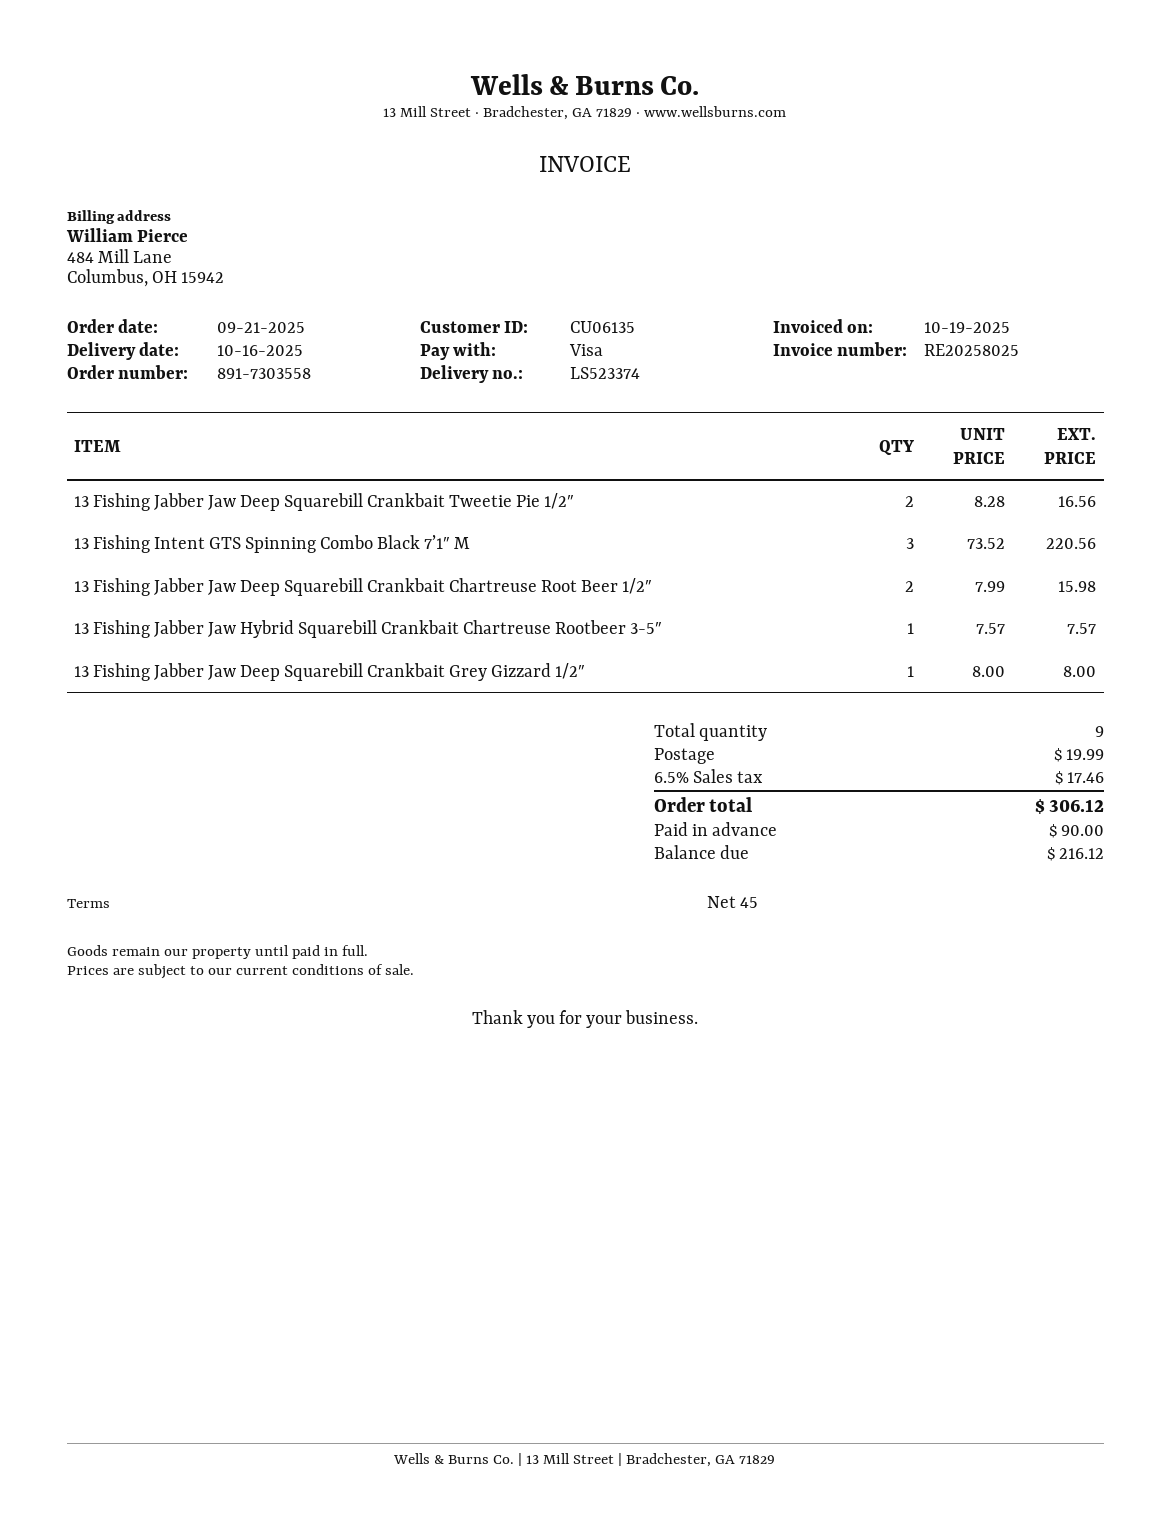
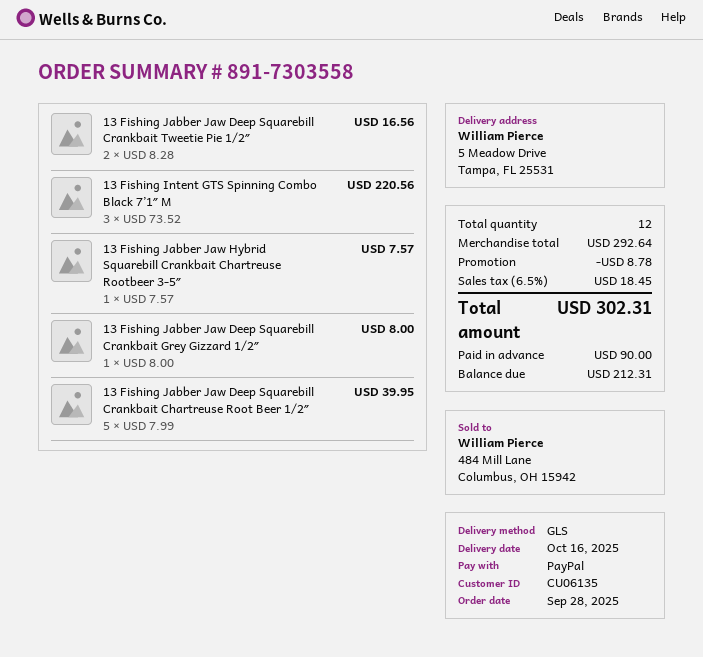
order date: 2025-09-21 -> 2025-09-28
payment method: Visa -> PayPal
13 Fishing Jabber Jaw Deep Squarebill Crankbait Chartreuse Root Beer 1/2″: 2 x 7.99 = 15.98 -> 5 x 7.99 = 39.95
total quantity: 9 -> 12
discount: none -> 8.78
shipping: 19.99 -> none
tax: 6.5% = 17.46 -> 6.5% = 18.45
total: 306.12 -> 302.31
balance: 216.12 -> 212.31

